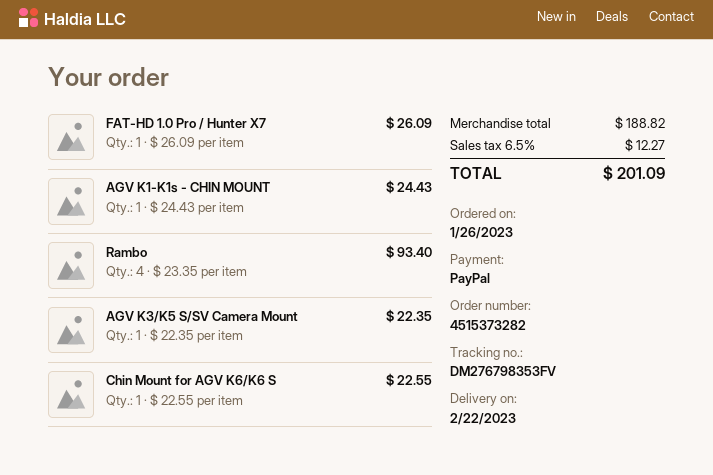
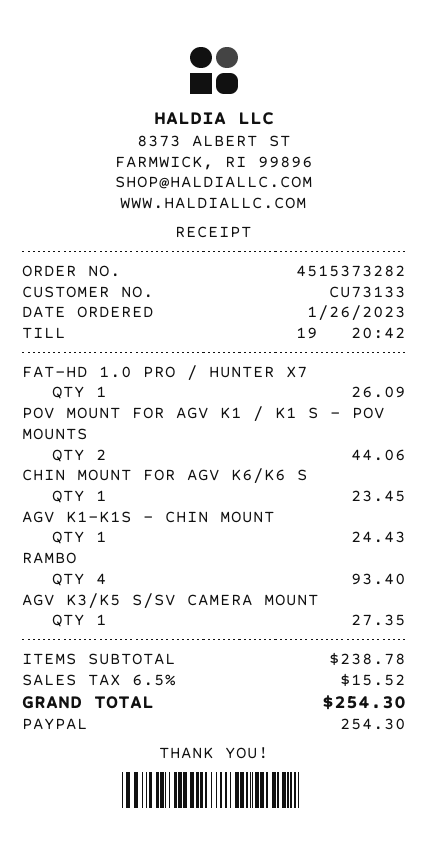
AGV K3/K5 S/SV Camera Mount: 1 for 22.35 -> 1 for 27.35
Chin Mount for AGV K6/K6 S: 1 for 22.55 -> 1 for 23.45
POV MOUNT FOR AGV K1 / K1 S – POV MOUNTS: none -> 2 for 44.06
subtotal: 188.82 -> 238.78
tax: 6.5% = 12.27 -> 6.5% = 15.52
total: 201.09 -> 254.30

